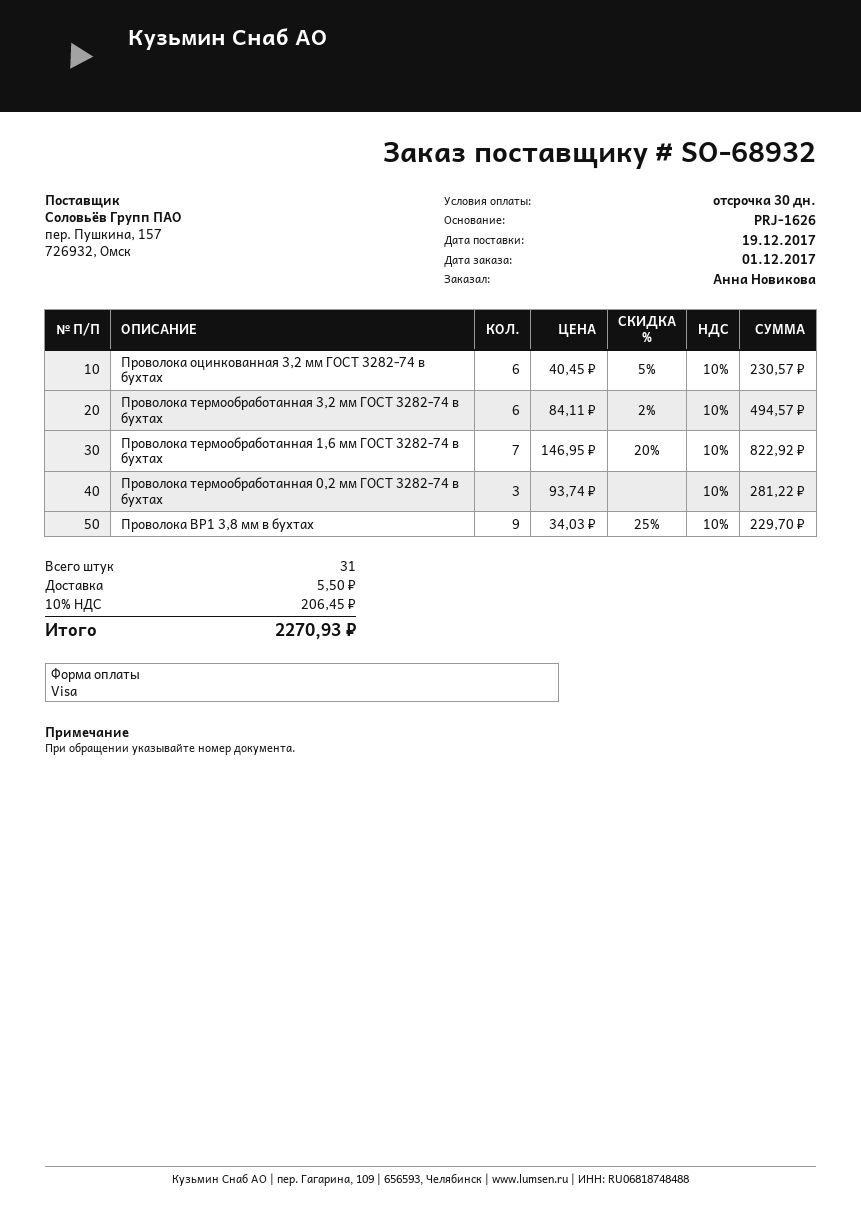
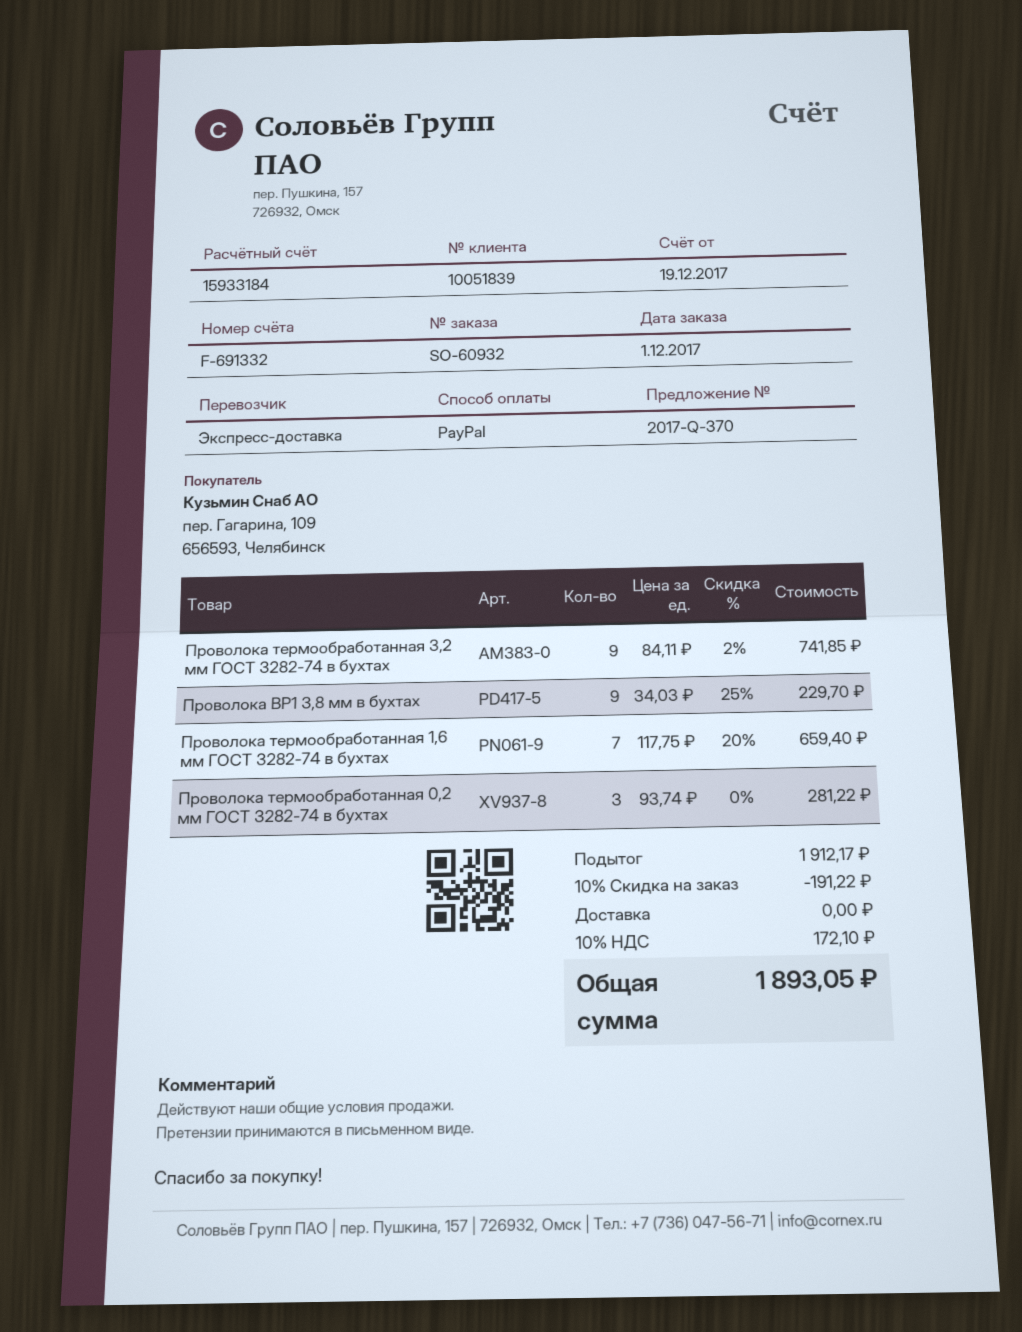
order number: SO-68932 -> SO-60932
payment method: Visa -> PayPal
Проволока оцинкованная 3,2 мм ГОСТ 3282-74 в бухтах: 6 x 40.45 - 5% = 230.57 -> none
Проволока термообработанная 3,2 мм ГОСТ 3282-74 в бухтах: 6 x 84.11 - 2% = 494.57 -> 9 x 84.11 - 2% = 741.85
Проволока термообработанная 1,6 мм ГОСТ 3282-74 в бухтах: 7 x 146.95 - 20% = 822.92 -> 7 x 117.75 - 20% = 659.40
discount: none -> 10% = 191.22
shipping: 5.50 -> 0.00
tax: 10% = 206.45 -> 10% = 172.10
total: 2270.93 -> 1893.05

